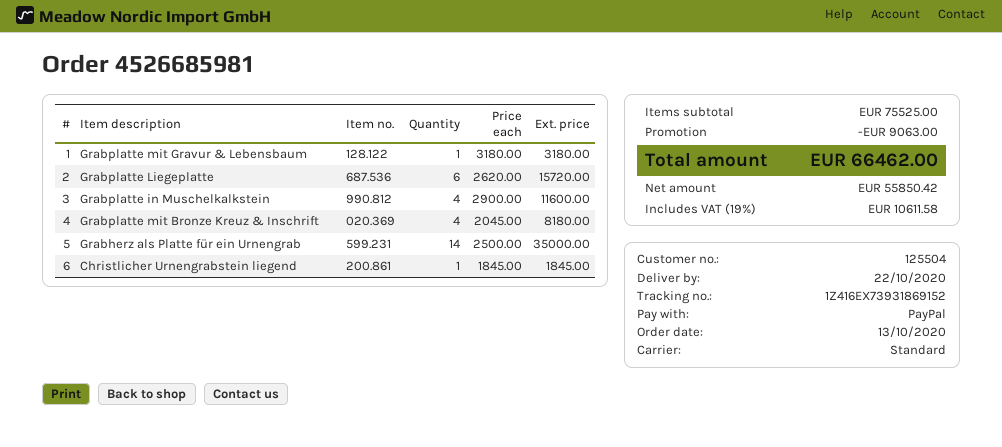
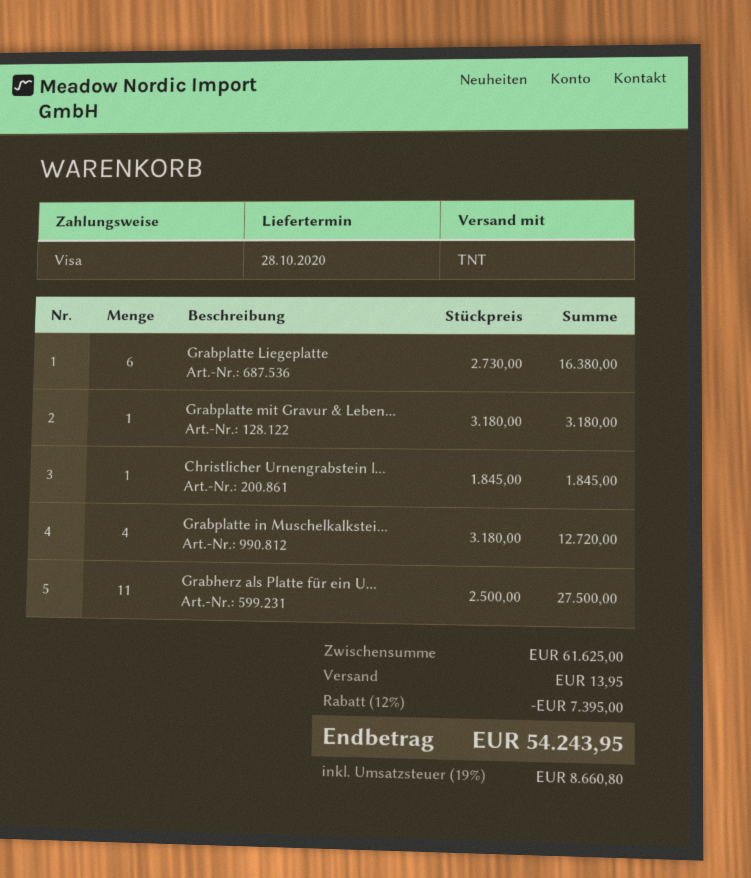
delivery date: 2020-10-22 -> 2020-10-28
payment method: PayPal -> Visa
shipping method: standard -> TNT
Grabplatte Liegeplatte: 6 x 2620.00 = 15720.00 -> 6 x 2730.00 = 16380.00
Grabplatte in Muschelkalkstein: 4 x 2900.00 = 11600.00 -> 4 x 3180.00 = 12720.00
Grabplatte mit Bronze Kreuz & Inschrift: 4 x 2045.00 = 8180.00 -> none
Grabherz als Platte für ein Urnengrab: 14 x 2500.00 = 35000.00 -> 11 x 2500.00 = 27500.00
subtotal: 75525.00 -> 61625.00
discount: 9063.00 -> 7395.00
shipping: none -> 13.95
tax: 19% = 10611.58 -> 19% = 8660.80
total: 66462.00 -> 54243.95

